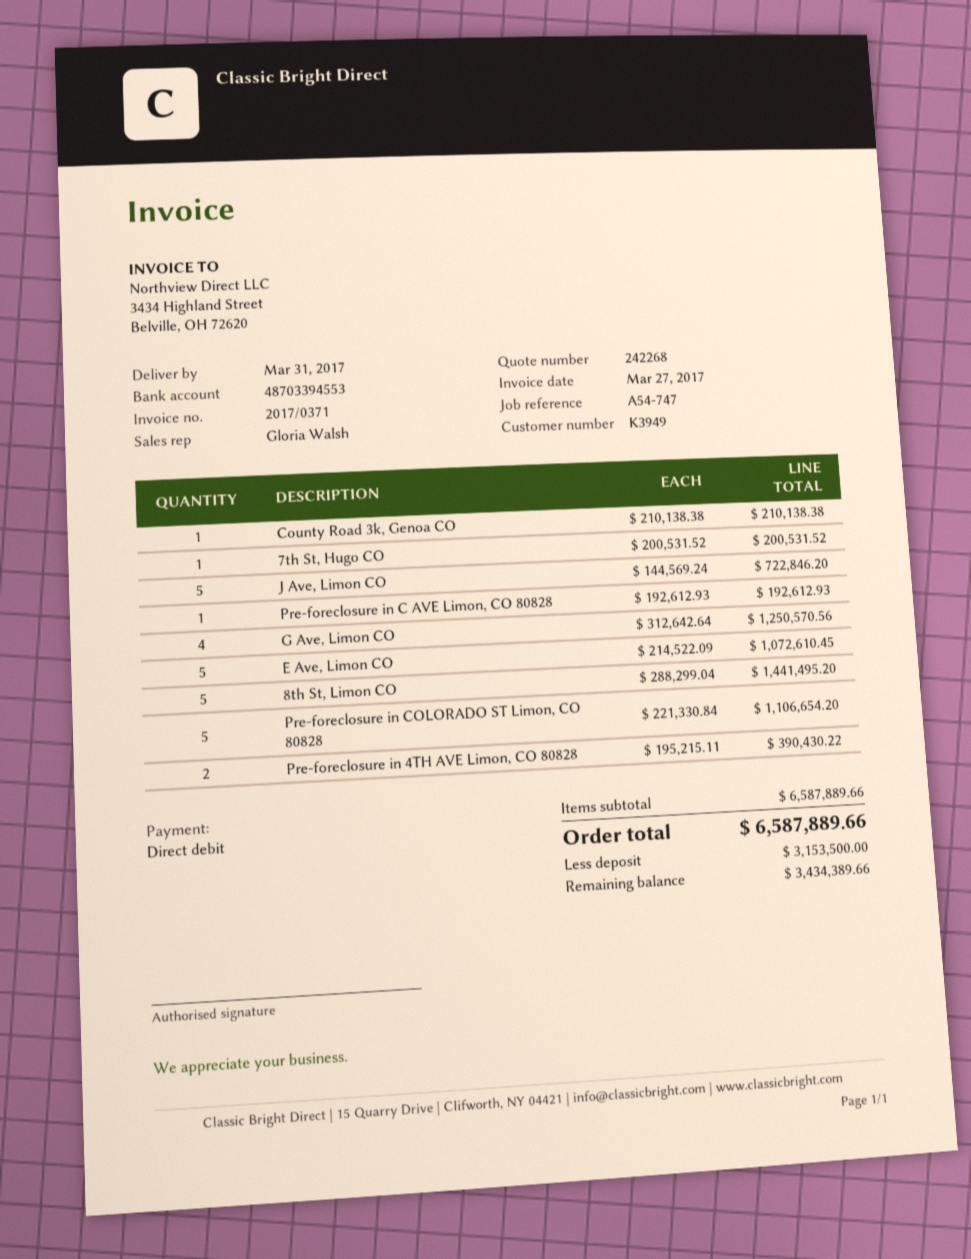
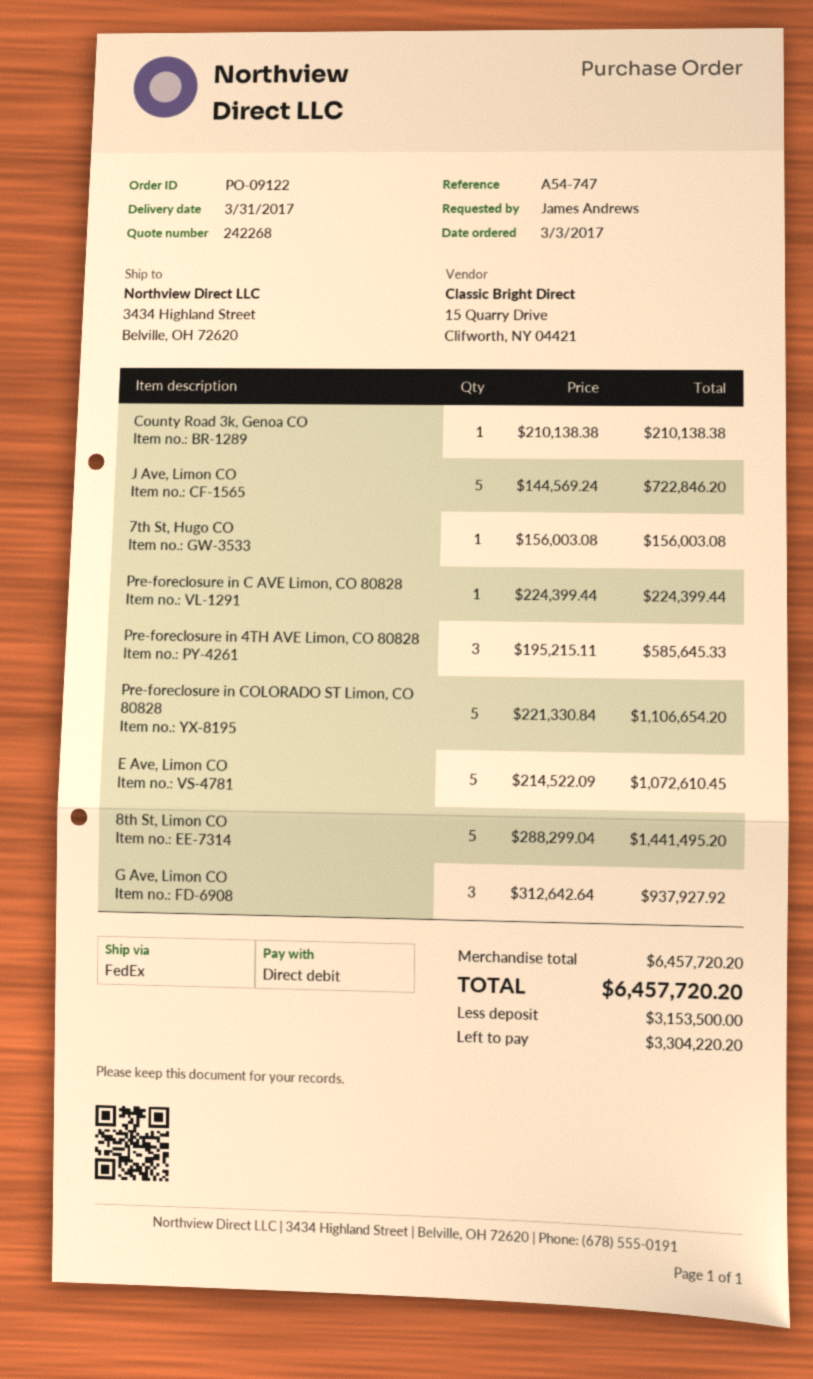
7th St, Hugo CO: 1 x 200531.52 = 200531.52 -> 1 x 156003.08 = 156003.08
Pre-foreclosure in C AVE Limon, CO 80828: 1 x 192612.93 = 192612.93 -> 1 x 224399.44 = 224399.44
G Ave, Limon CO: 4 x 312642.64 = 1250570.56 -> 3 x 312642.64 = 937927.92
Pre-foreclosure in 4TH AVE Limon, CO 80828: 2 x 195215.11 = 390430.22 -> 3 x 195215.11 = 585645.33
subtotal: 6587889.66 -> 6457720.20
total: 6587889.66 -> 6457720.20
balance: 3434389.66 -> 3304220.20

